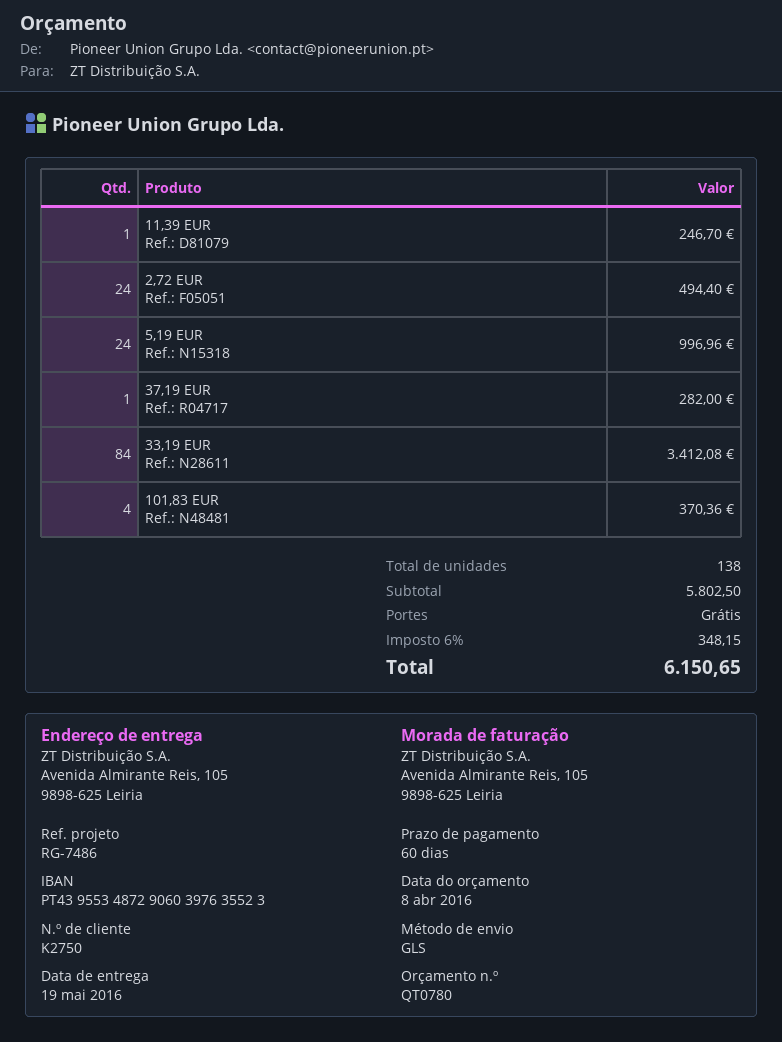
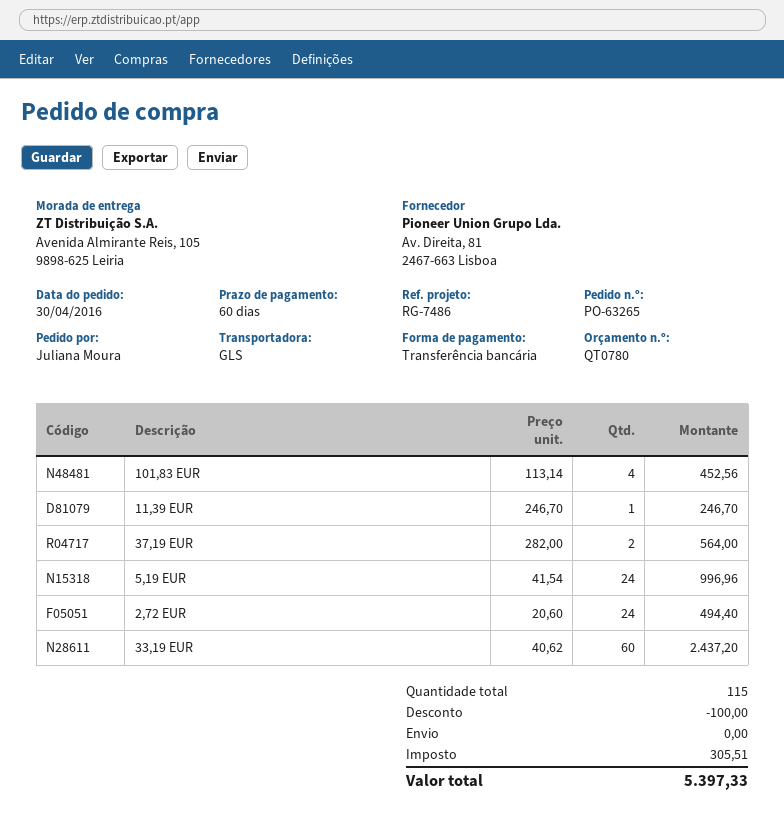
37,19 EUR: 1 for 282.00 -> 2 for 564.00
33,19 EUR: 84 for 3412.08 -> 60 for 2437.20
101,83 EUR: 4 for 370.36 -> 4 for 452.56
total quantity: 138 -> 115
discount: none -> 100.00
tax: 348.15 -> 305.51
total: 6150.65 -> 5397.33

